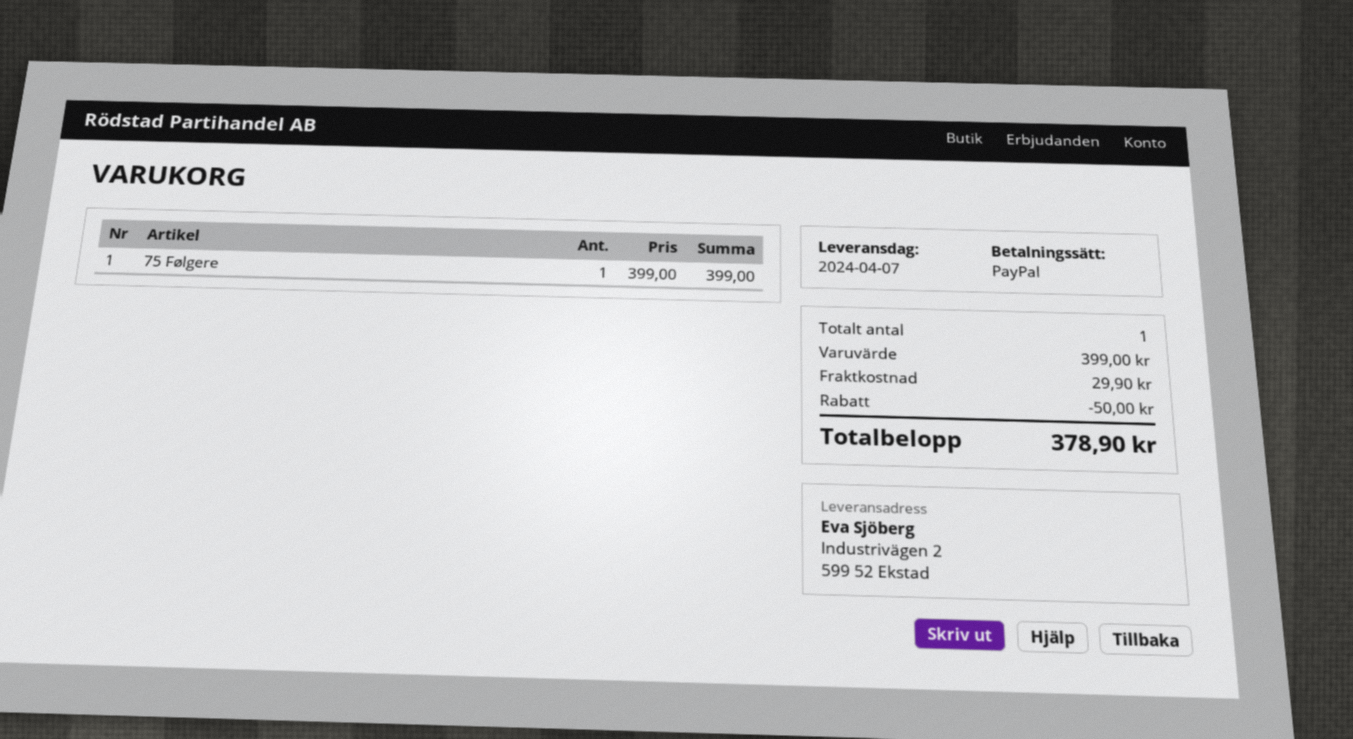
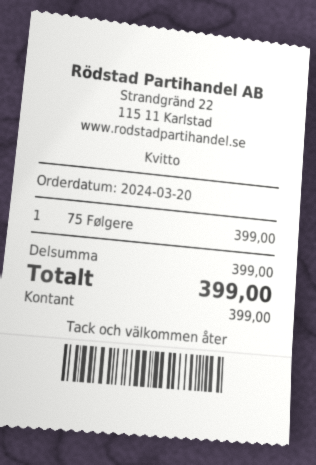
payment method: PayPal -> cash
discount: 50.00 -> none
shipping: 29.90 -> none
total: 378.90 -> 399.00

